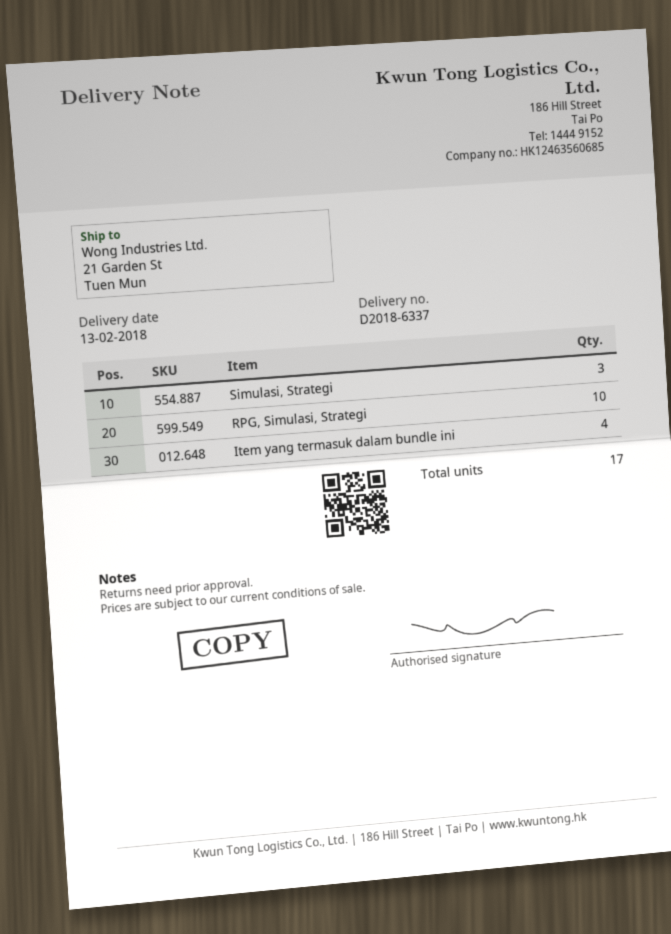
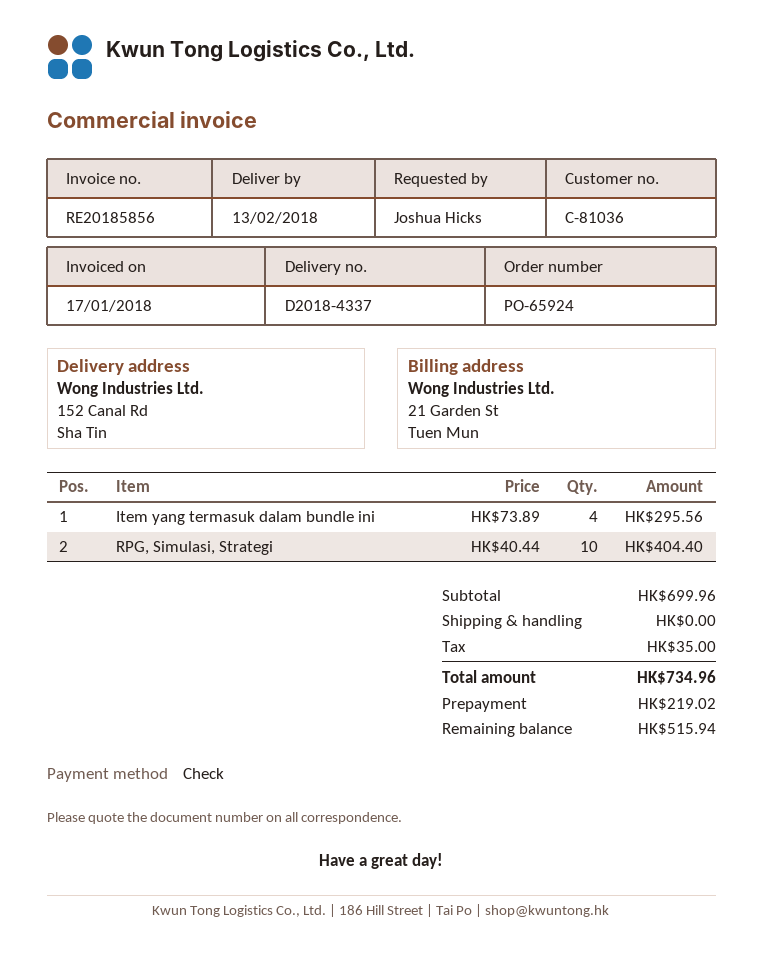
delivery note number: D2018-6337 -> D2018-4337
ship to: 21 Garden St, Tuen Mun -> 152 Canal Rd, Sha Tin
Simulasi, Strategi: 3 -> none

